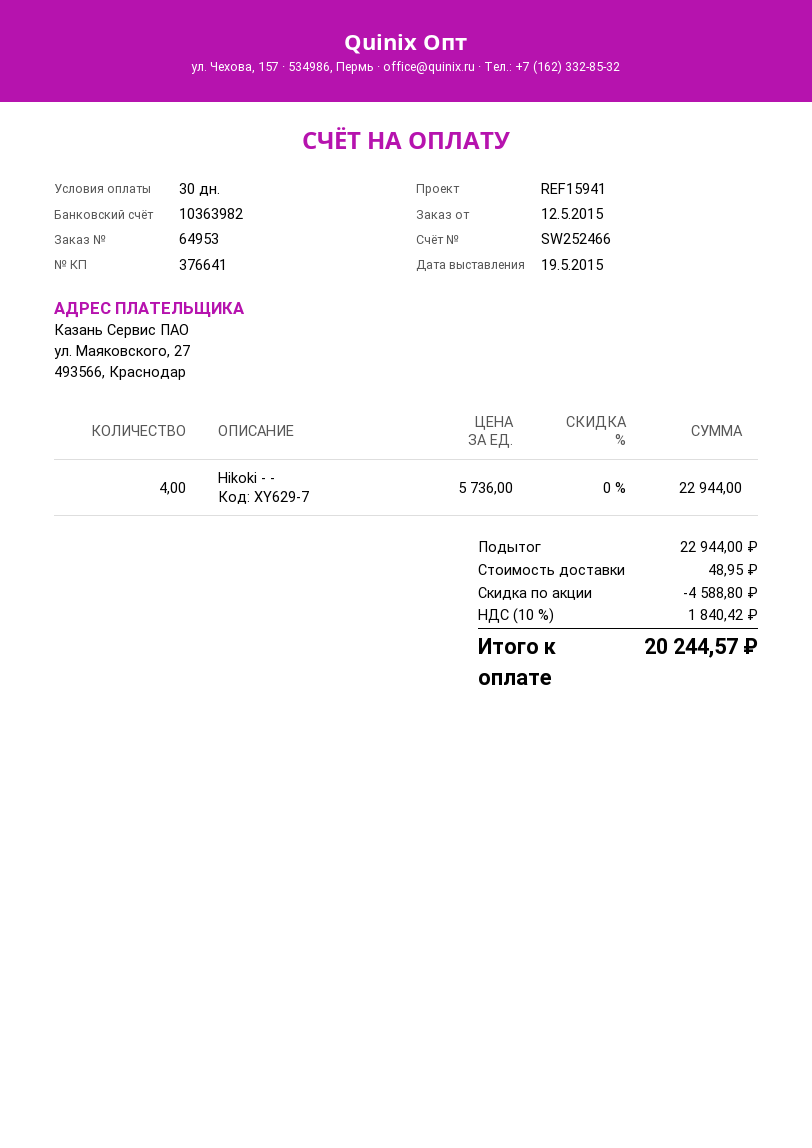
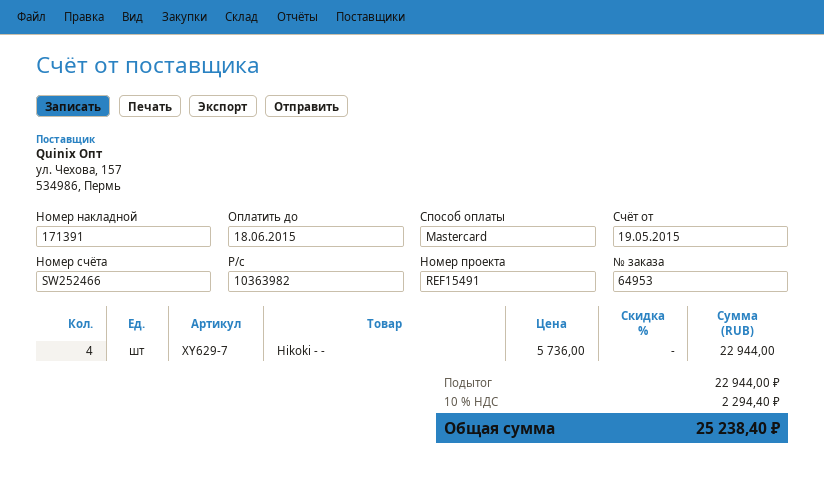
reference: REF15941 -> REF15491
discount: 4588.80 -> none
shipping: 48.95 -> none
tax: 10% = 1840.42 -> 10% = 2294.40
total: 20244.57 -> 25238.40

